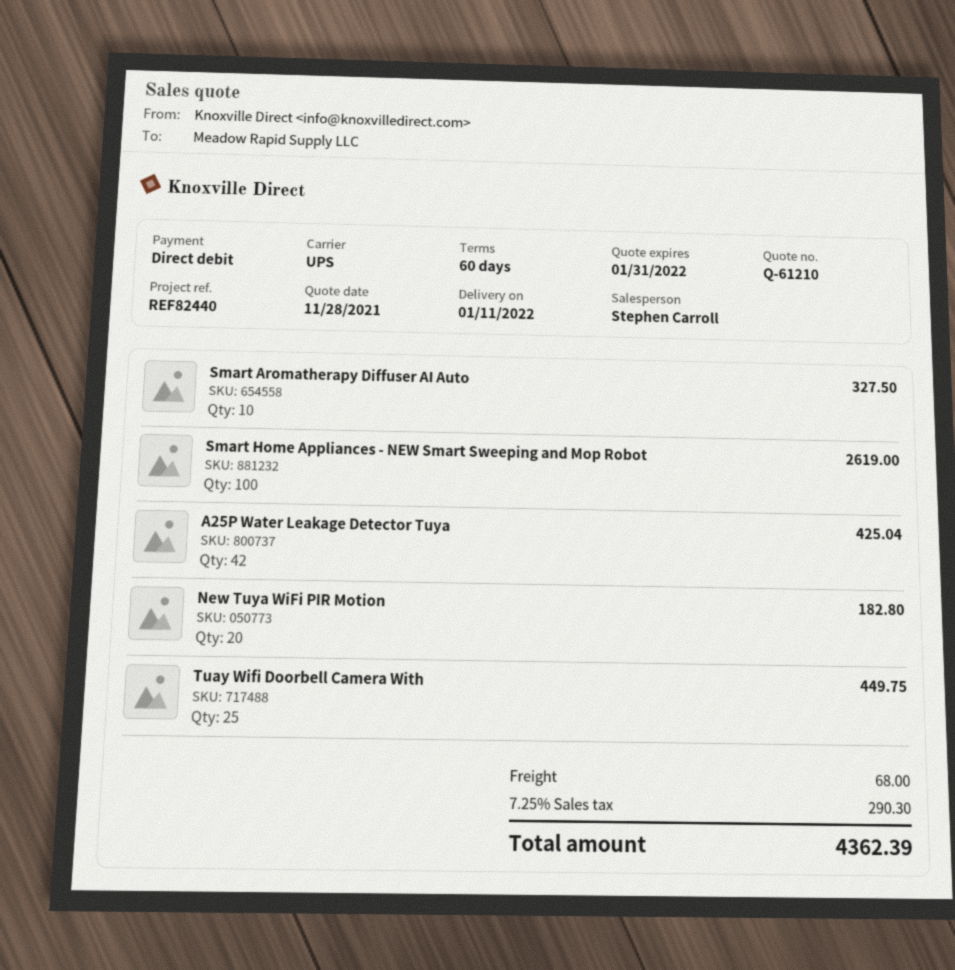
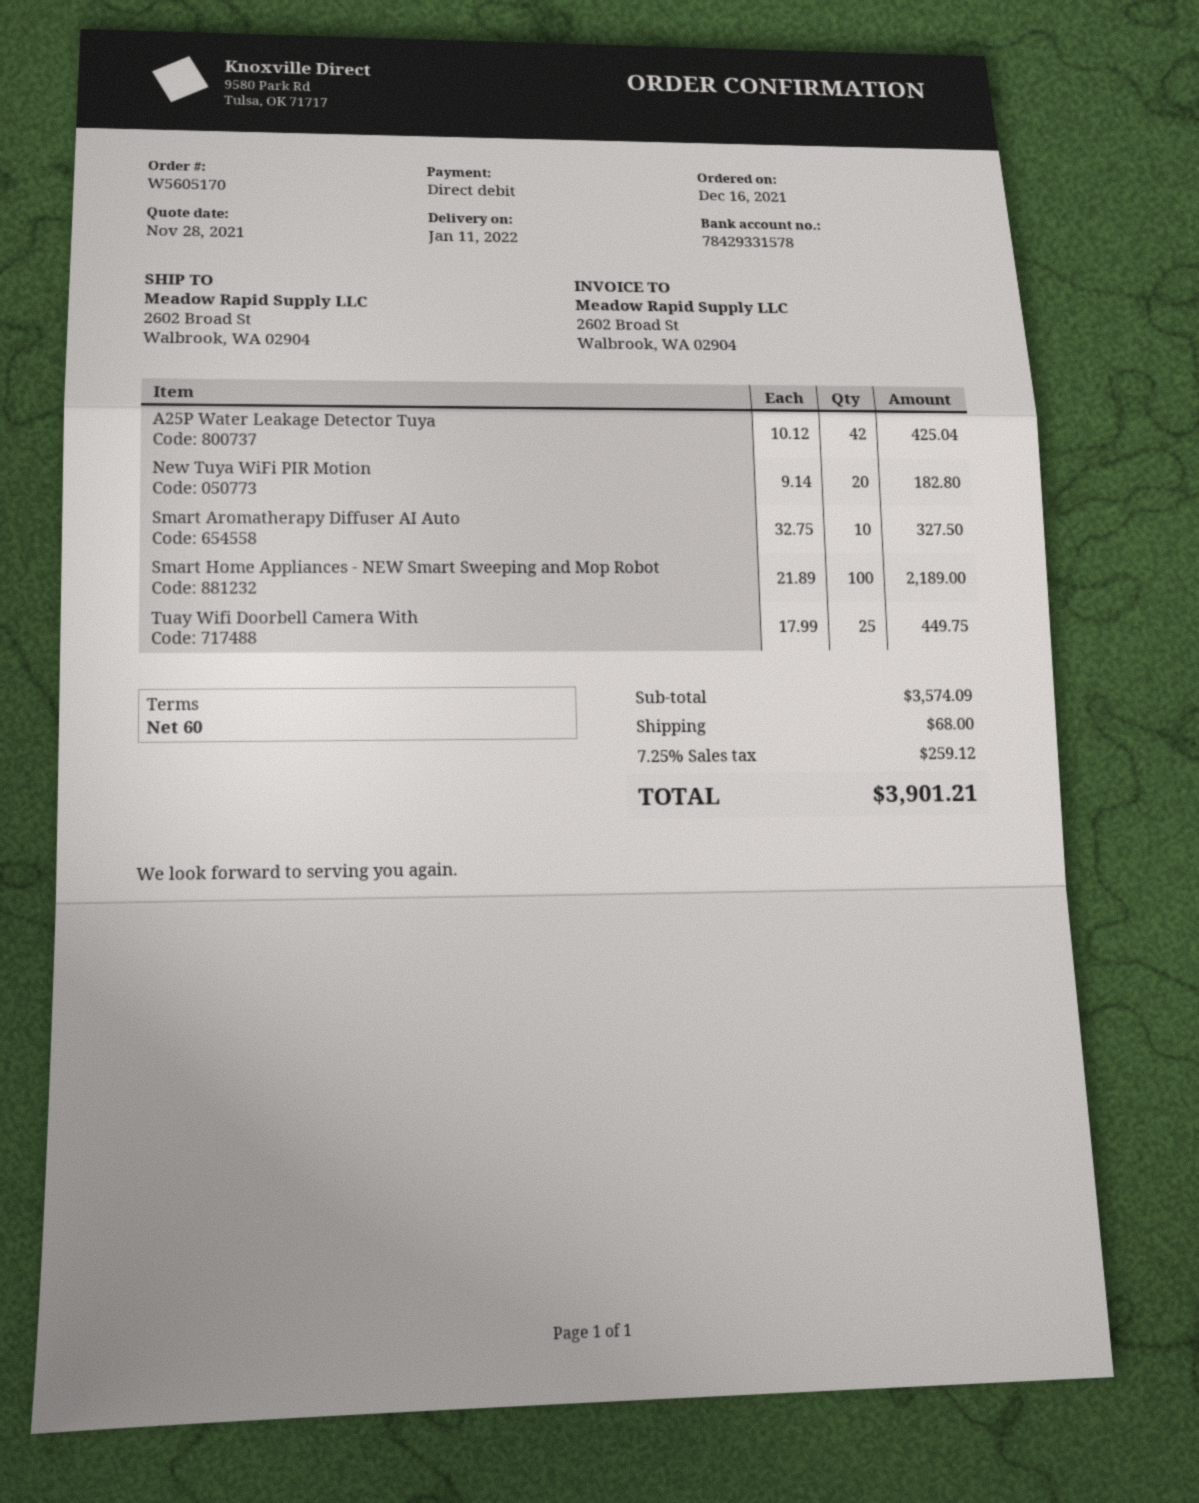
Smart Home Appliances - NEW Smart Sweeping and Mop Robot: 100 for 2619.00 -> 100 for 2189.00
tax: 7.25% = 290.30 -> 7.25% = 259.12
total: 4362.39 -> 3901.21

